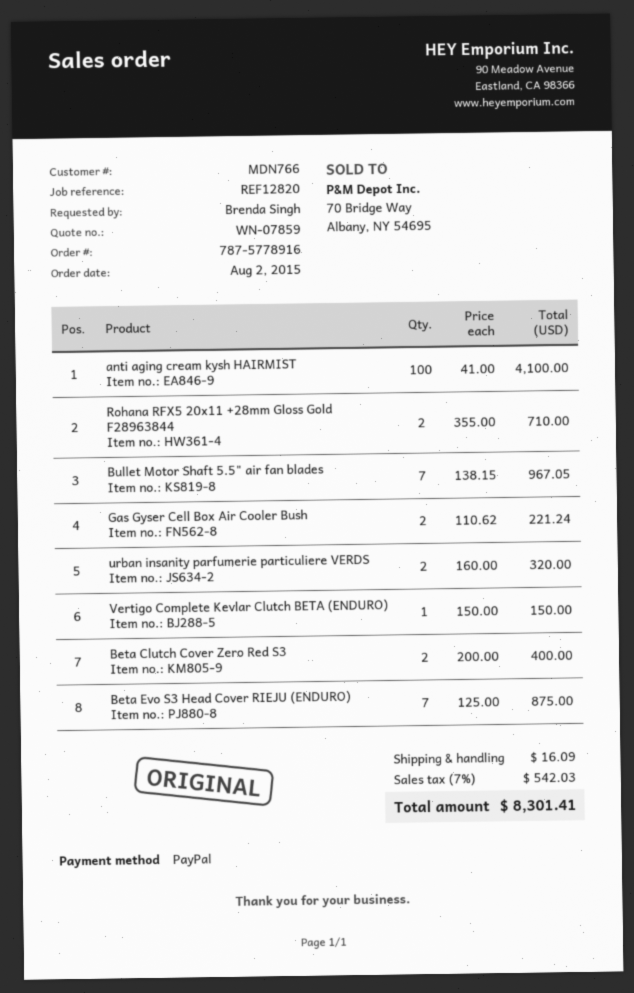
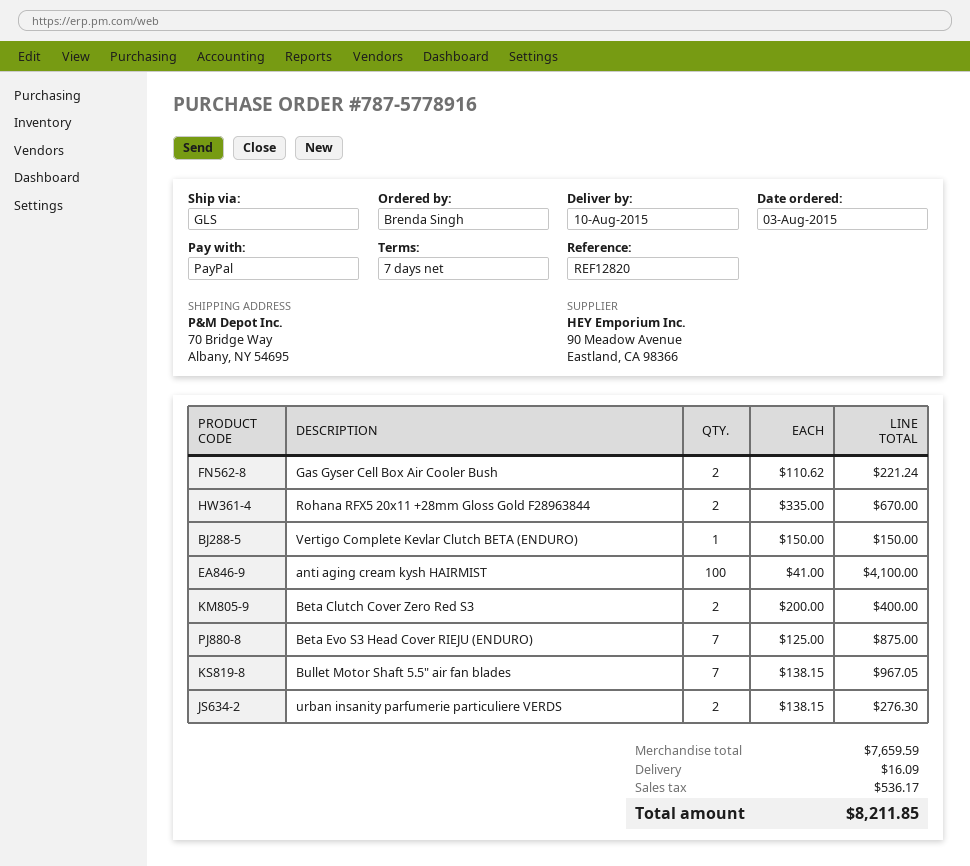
order date: 2015-08-02 -> 2015-08-03
Rohana RFX5 20x11 +28mm Gloss Gold F28963844: 2 x 355.00 = 710.00 -> 2 x 335.00 = 670.00
urban insanity parfumerie particuliere VERDS: 2 x 160.00 = 320.00 -> 2 x 138.15 = 276.30
tax: 542.03 -> 536.17
total: 8301.41 -> 8211.85

